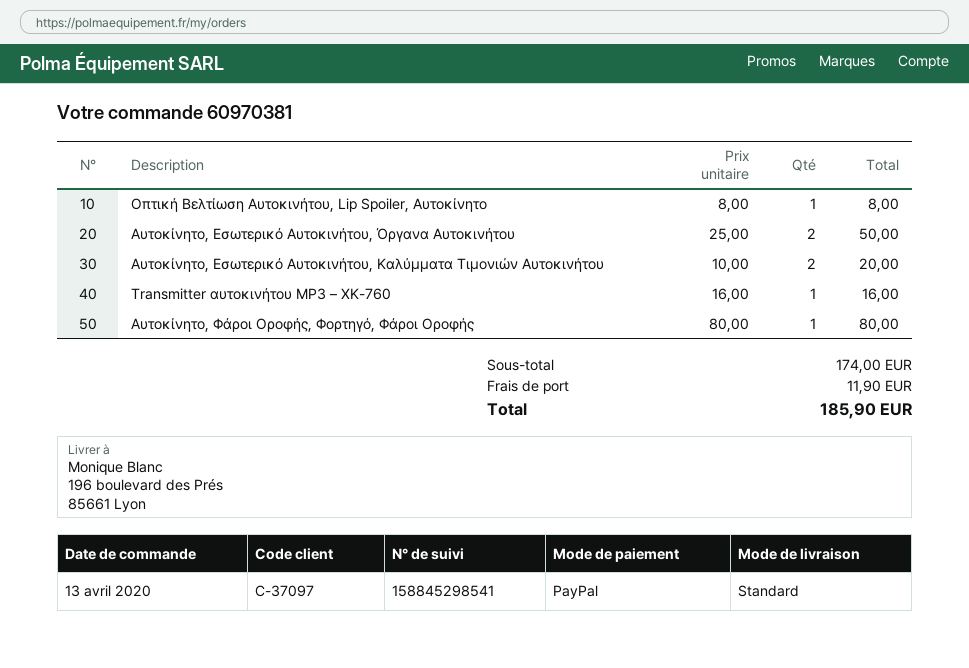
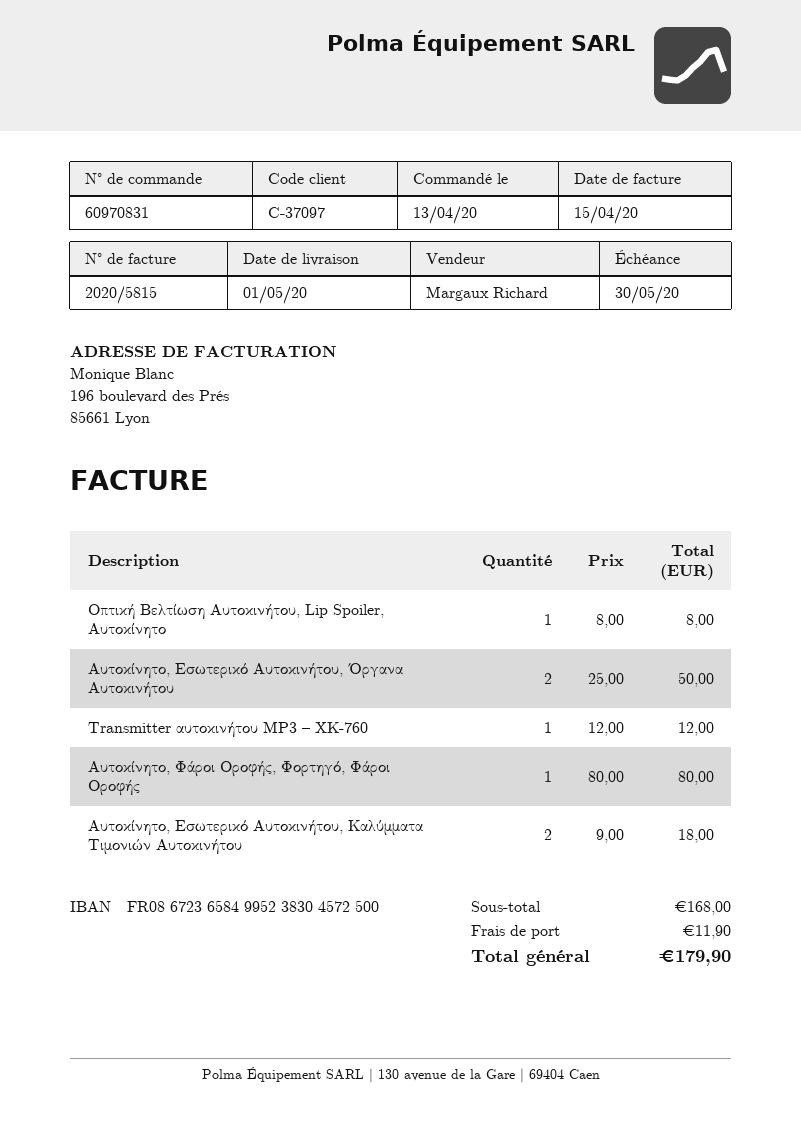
order number: 60970381 -> 60970831
Αυτοκίνητο, Εσωτερικό Αυτοκινήτου, Καλύμματα Τιμονιών Αυτοκινήτου: 2 x 10.00 = 20.00 -> 2 x 9.00 = 18.00
Transmitter αυτοκινήτου MP3 – XK-760: 1 x 16.00 = 16.00 -> 1 x 12.00 = 12.00
subtotal: 174.00 -> 168.00
total: 185.90 -> 179.90

